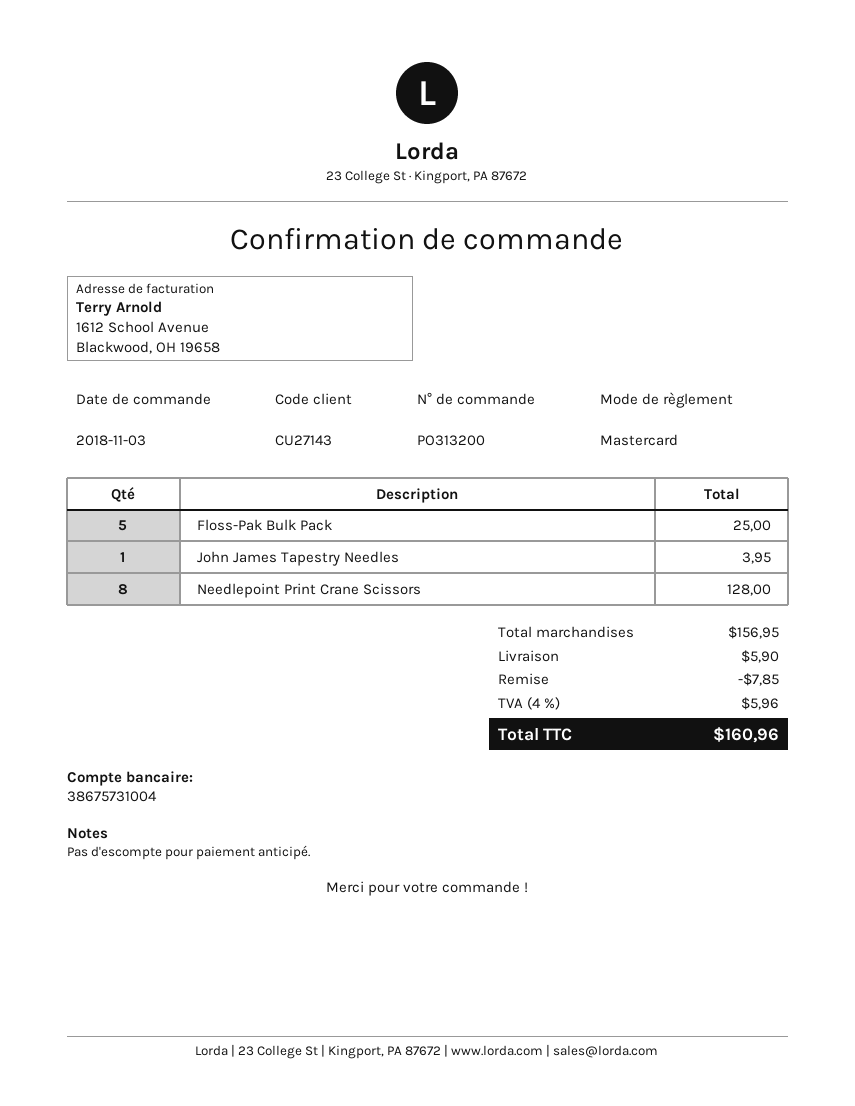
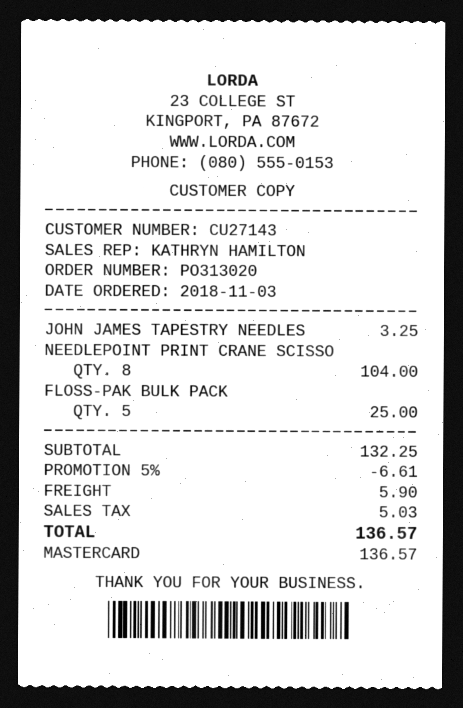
order number: PO313200 -> PO313020
John James Tapestry Needles: 1 for 3.95 -> 1 for 3.25
Needlepoint Print Crane Scissors: 8 for 128.00 -> 8 for 104.00
subtotal: 156.95 -> 132.25
discount: 7.85 -> 6.61
tax: 5.96 -> 5.03
total: 160.96 -> 136.57

